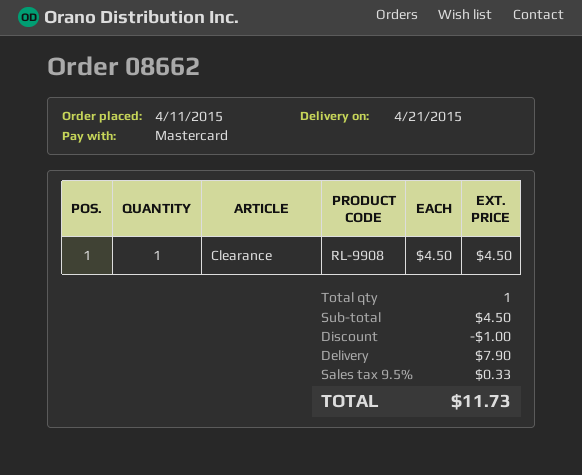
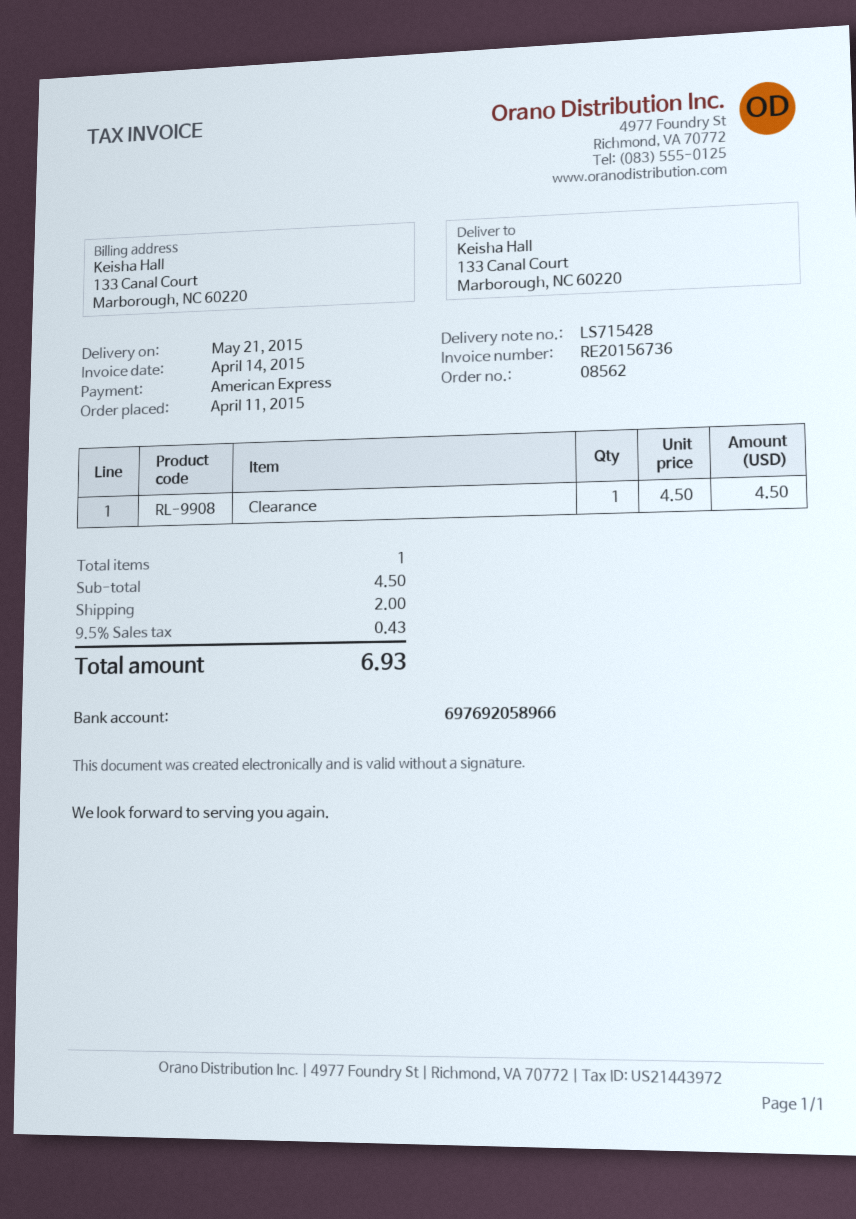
order number: 08662 -> 08562
delivery date: 2015-04-21 -> 2015-05-21
payment method: Mastercard -> American Express
discount: 1.00 -> none
shipping: 7.90 -> 2.00
tax: 9.5% = 0.33 -> 9.5% = 0.43
total: 11.73 -> 6.93

